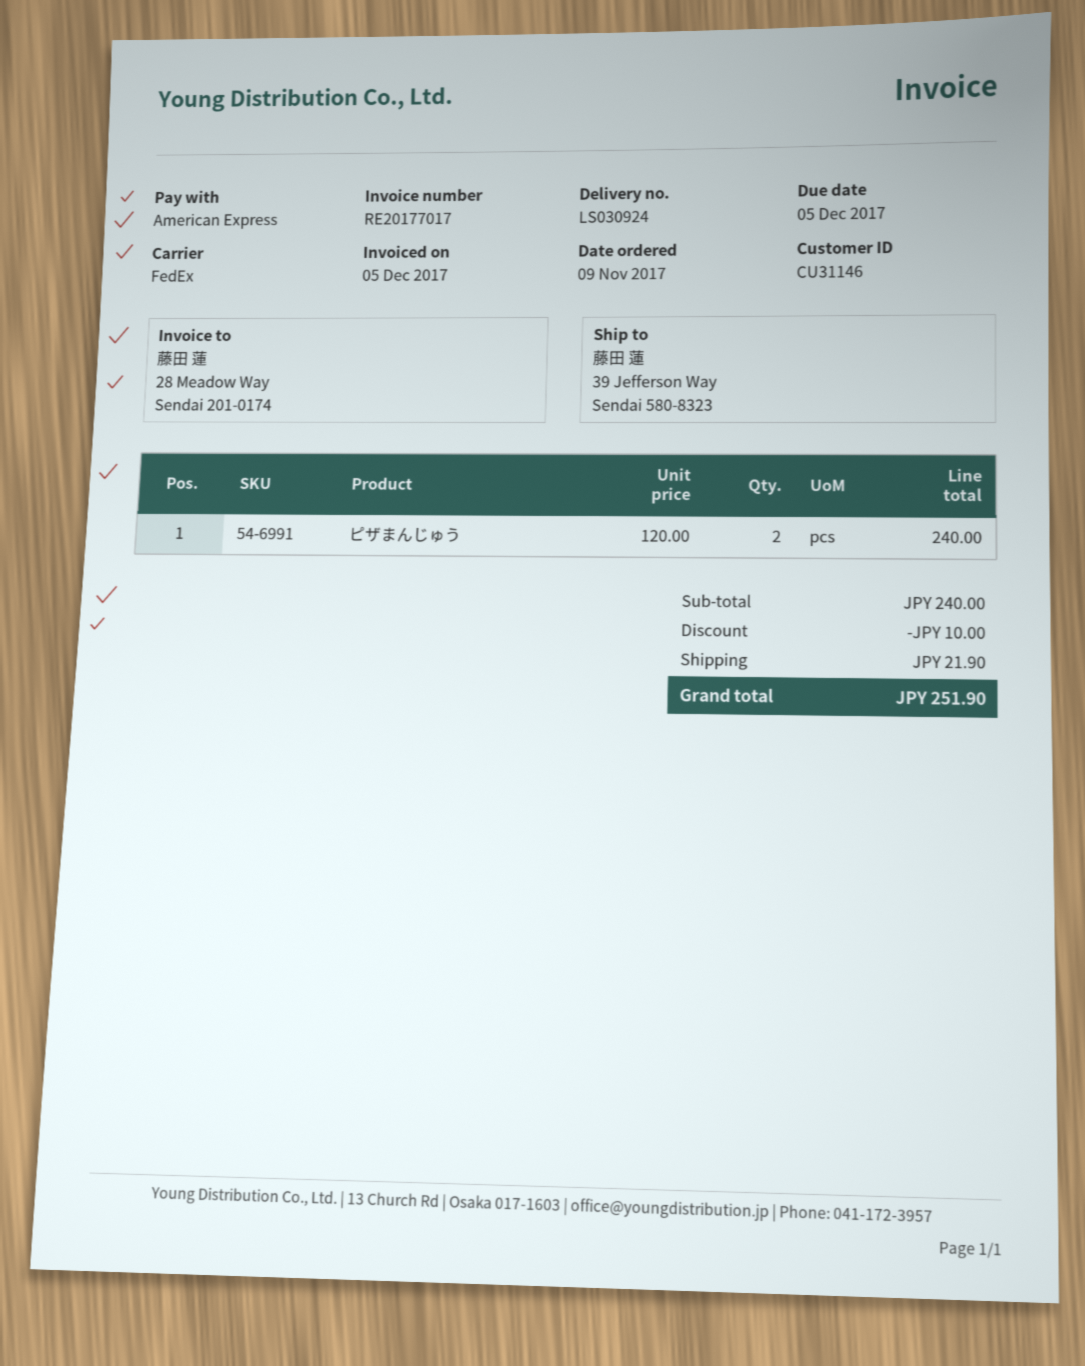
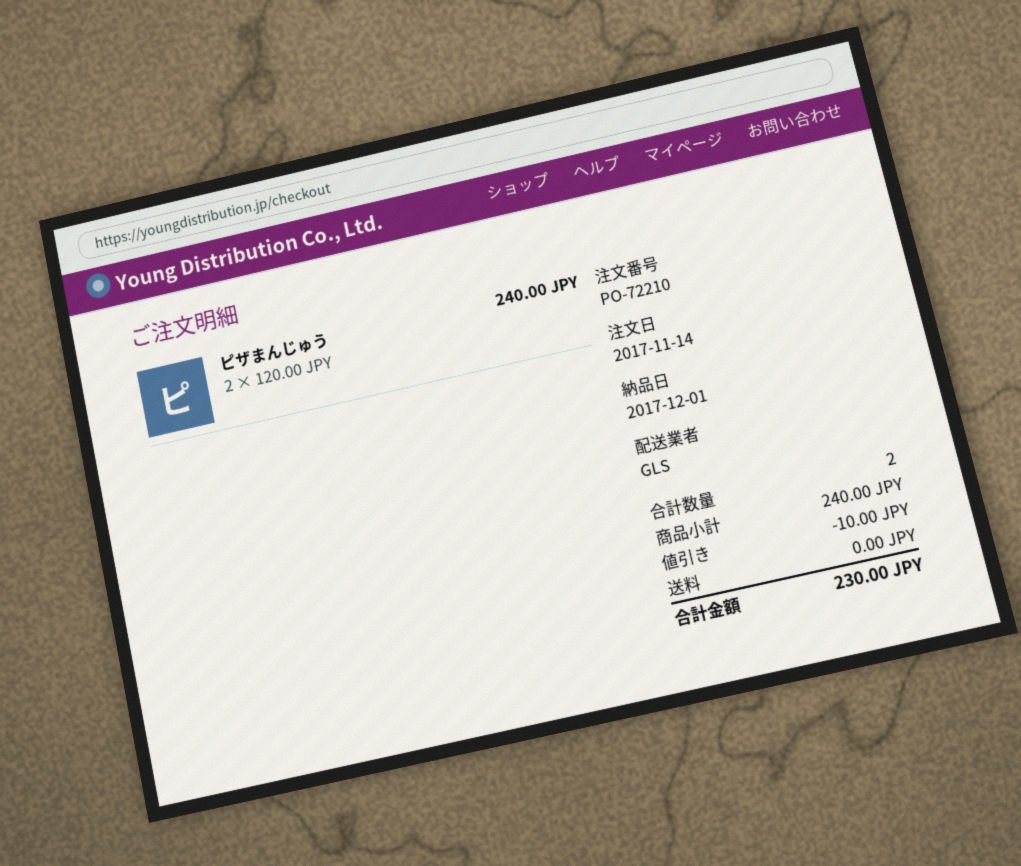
order date: 2017-11-09 -> 2017-11-14
shipping method: FedEx -> GLS
shipping: 21.90 -> 0.00
total: 251.90 -> 230.00

